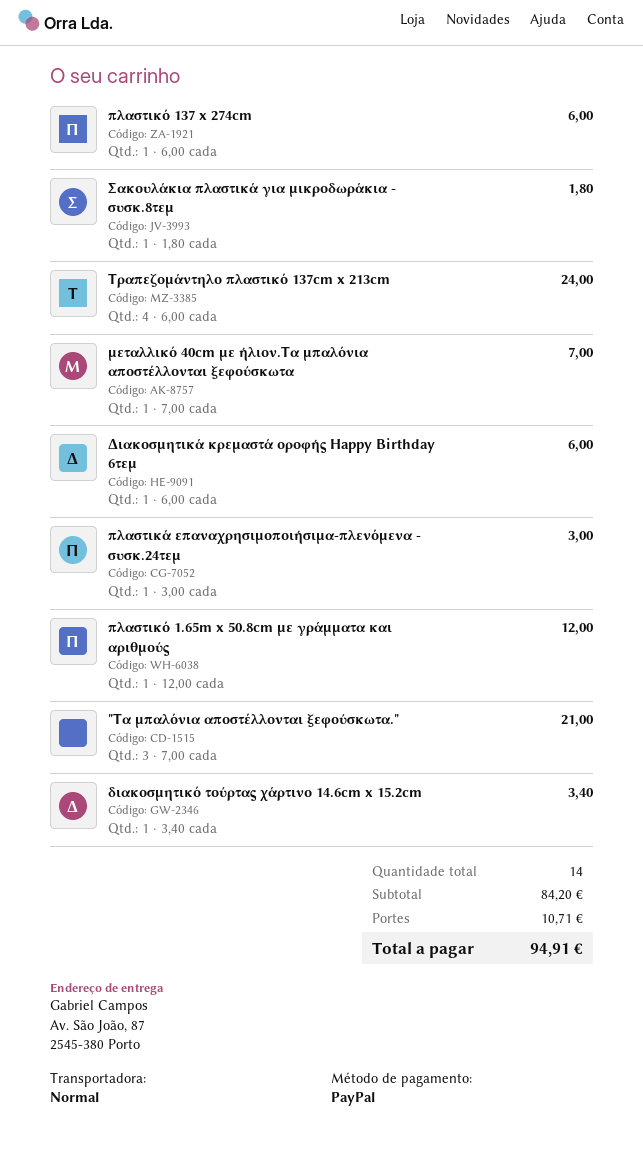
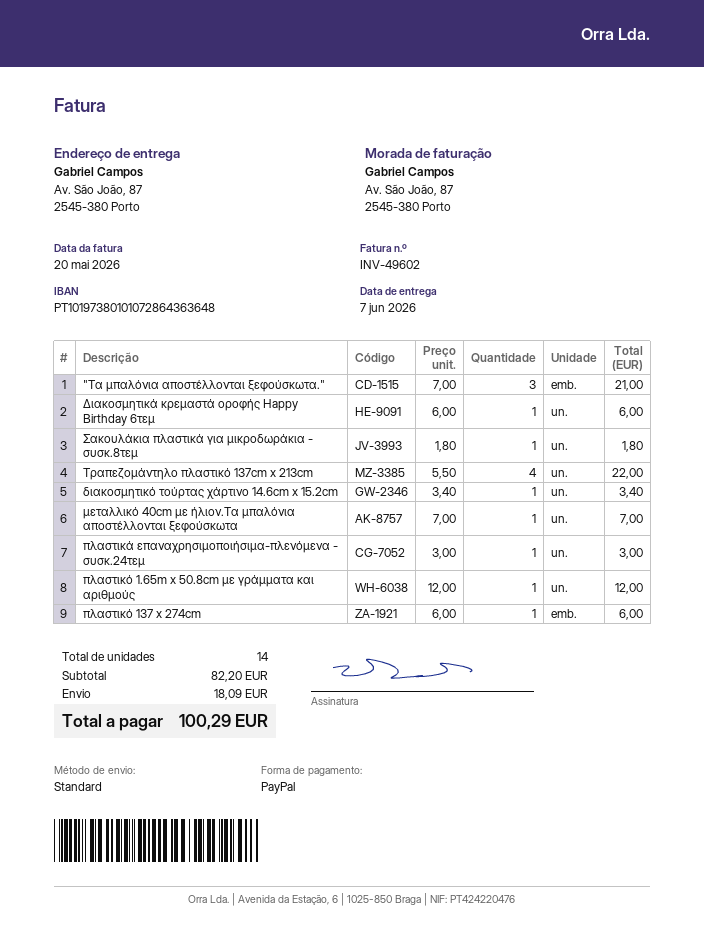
Τραπεζομάντηλο πλαστικό 137cm x 213cm: 4 x 6.00 = 24.00 -> 4 x 5.50 = 22.00
subtotal: 84.20 -> 82.20
shipping: 10.71 -> 18.09
total: 94.91 -> 100.29

